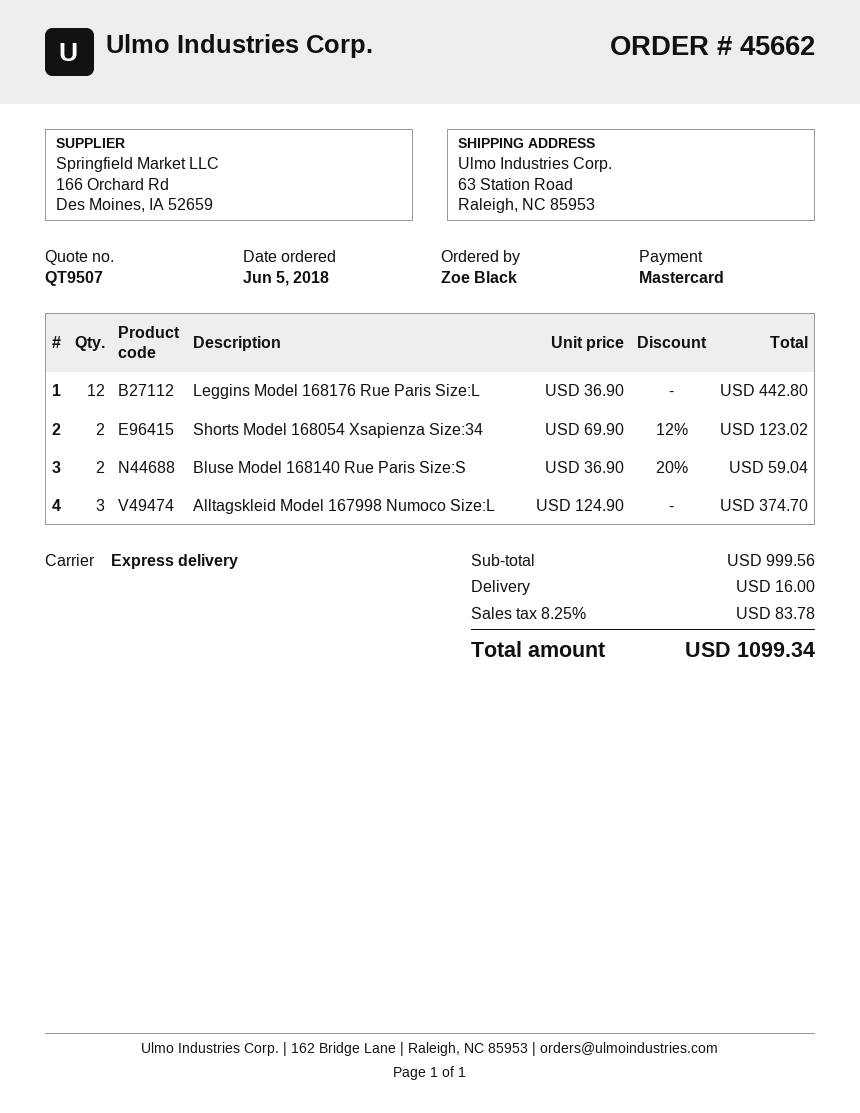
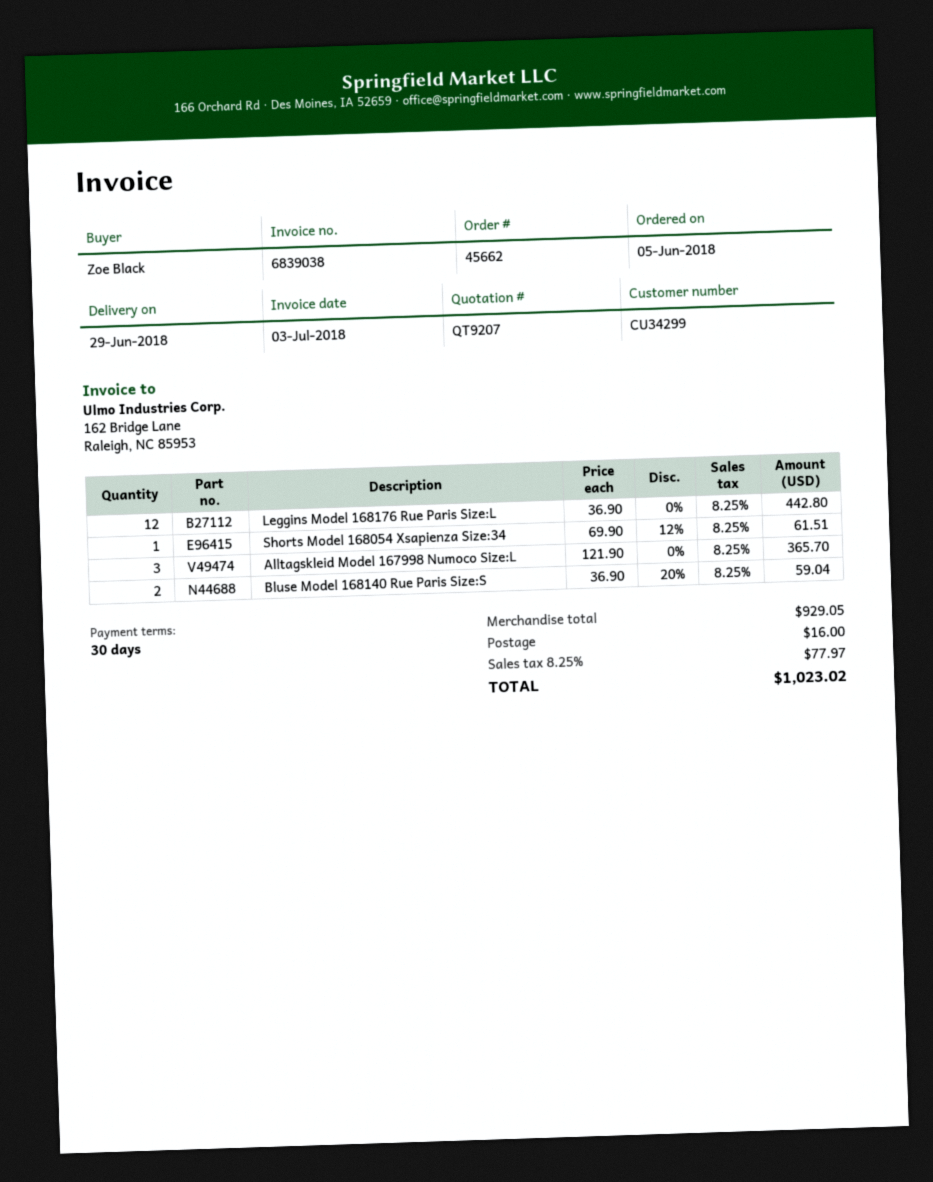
quote number: QT9507 -> QT9207
Shorts Model 168054 Xsapienza Size:34: 2 x 69.90 - 12% = 123.02 -> 1 x 69.90 - 12% = 61.51
Alltagskleid Model 167998 Numoco Size:L: 3 x 124.90 = 374.70 -> 3 x 121.90 = 365.70
subtotal: 999.56 -> 929.05
tax: 8.25% = 83.78 -> 8.25% = 77.97
total: 1099.34 -> 1023.02

